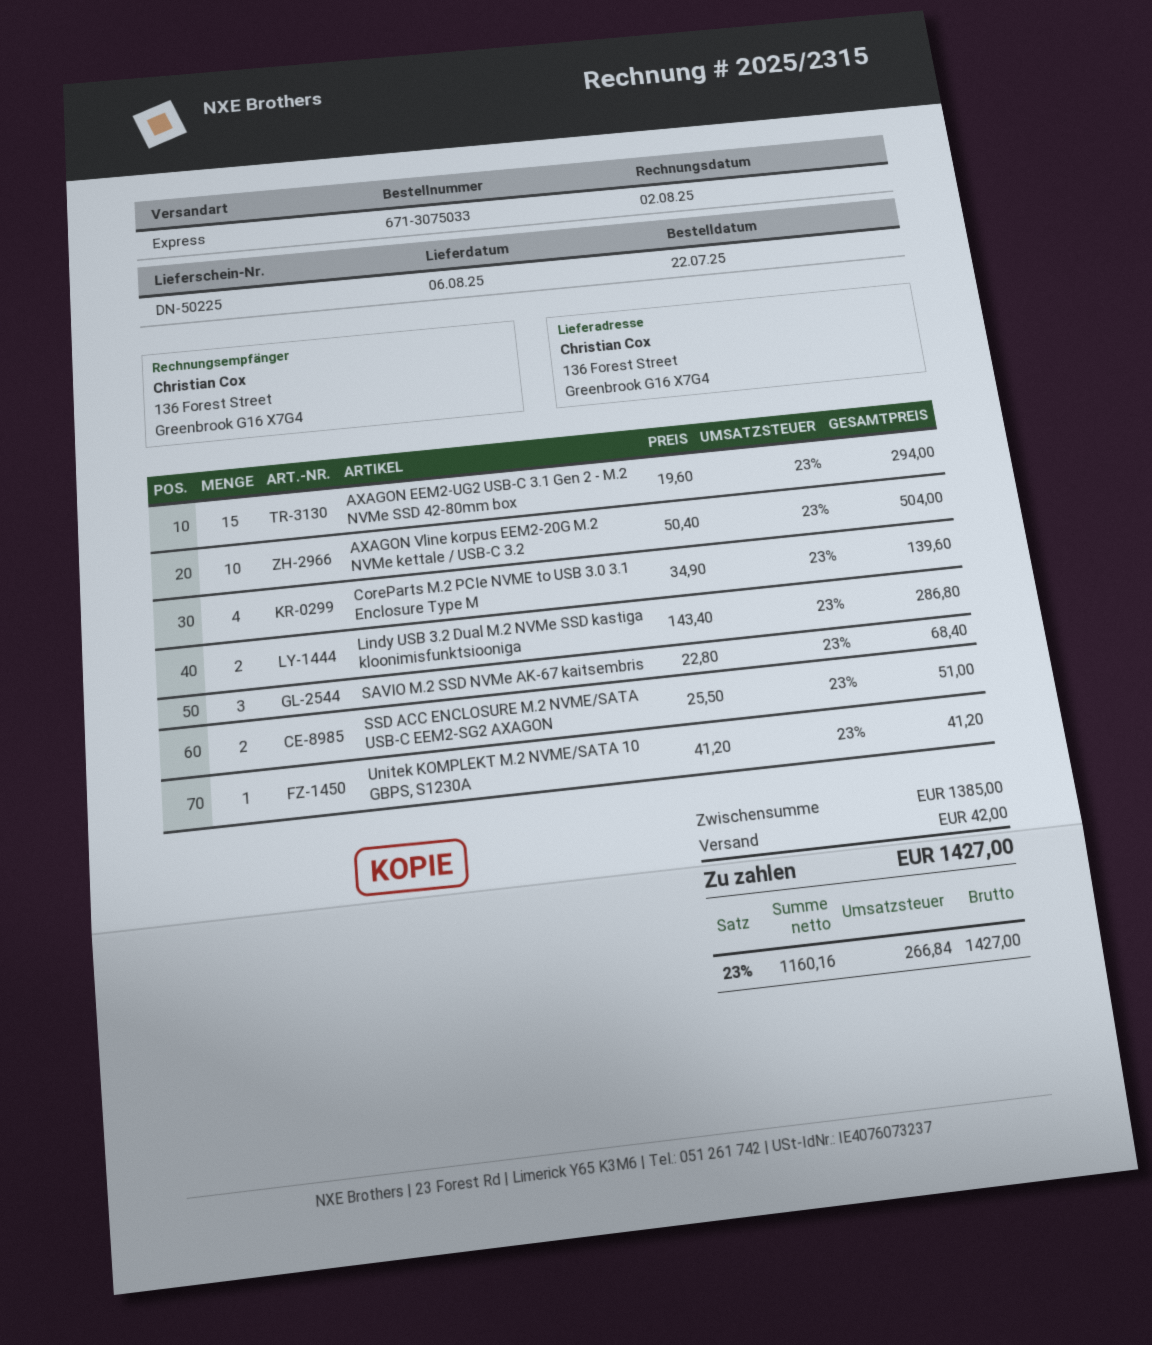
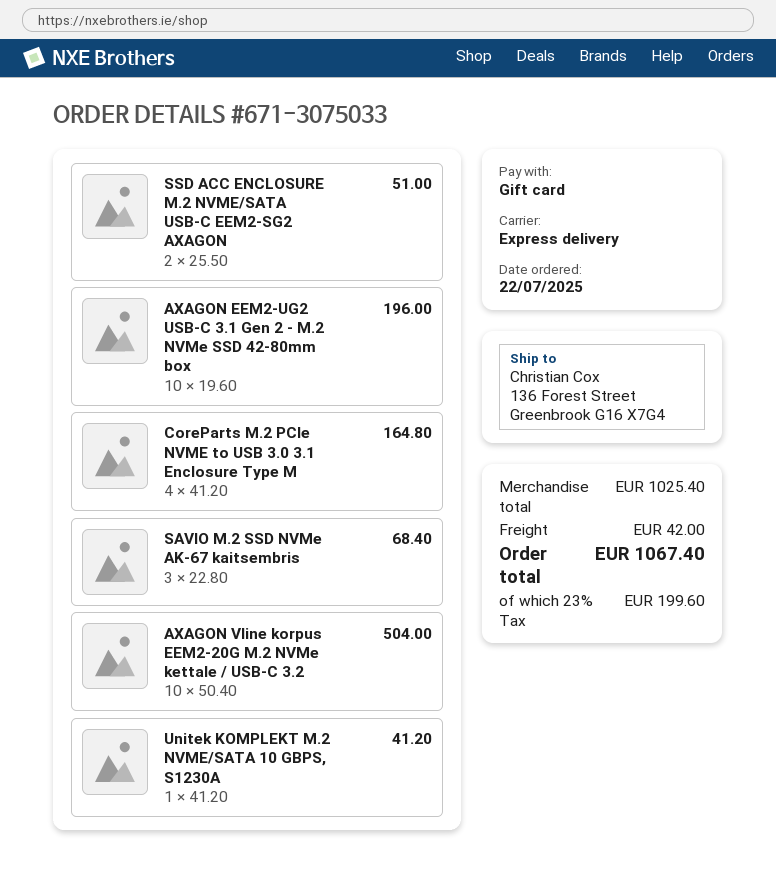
AXAGON EEM2-UG2 USB-C 3.1 Gen 2 - M.2 NVMe SSD 42-80mm box: 15 x 19.60 = 294.00 -> 10 x 19.60 = 196.00
CoreParts M.2 PCIe NVME to USB 3.0 3.1 Enclosure Type M: 4 x 34.90 = 139.60 -> 4 x 41.20 = 164.80
Lindy USB 3.2 Dual M.2 NVMe SSD kastiga kloonimisfunktsiooniga: 2 x 143.40 = 286.80 -> none
subtotal: 1385.00 -> 1025.40
tax: 23% = 266.84 -> 23% = 199.60
total: 1427.00 -> 1067.40

